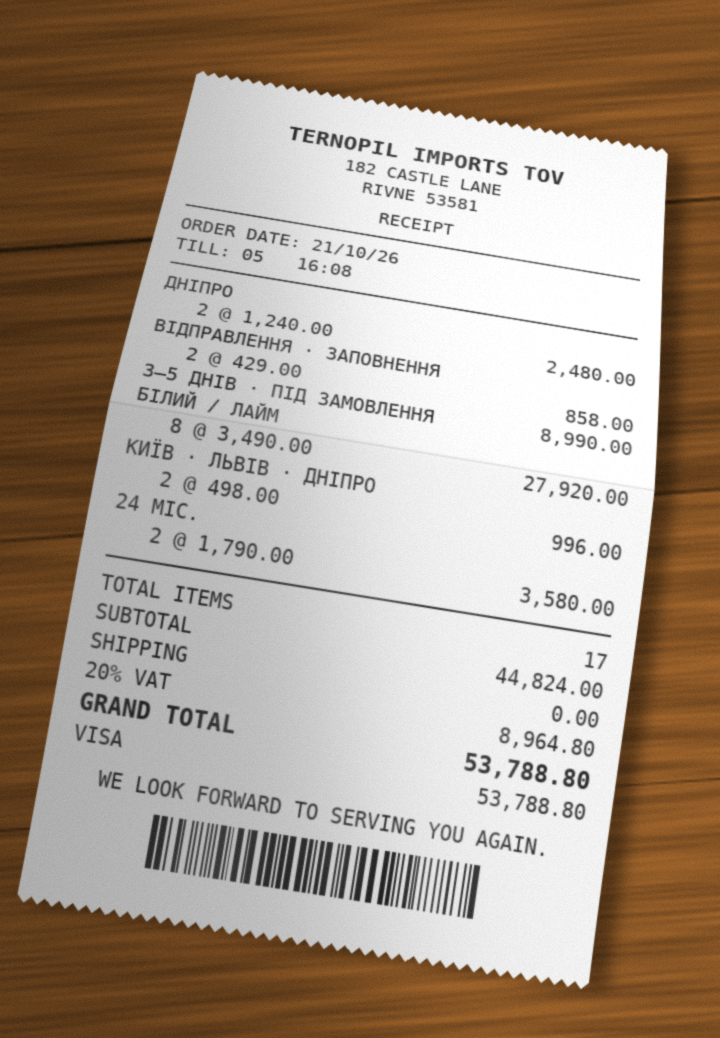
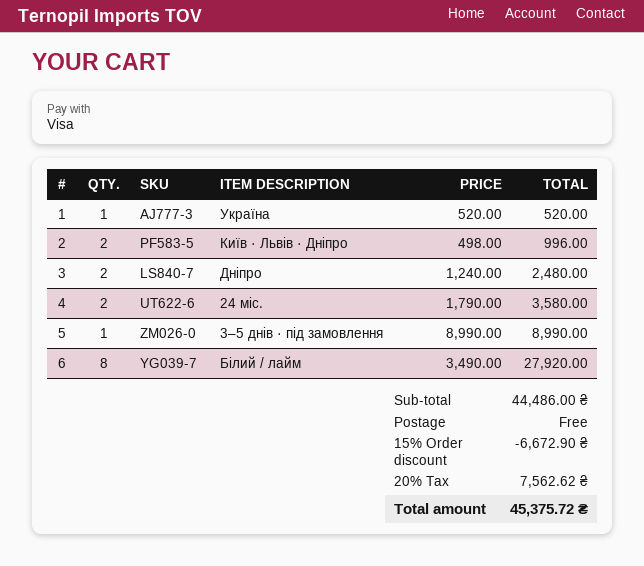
ВІДПРАВЛЕННЯ · ЗАПОВНЕННЯ: 2 x 429.00 = 858.00 -> none
Україна: none -> 1 x 520.00 = 520.00
subtotal: 44824.00 -> 44486.00
discount: none -> 15% = 6672.90
tax: 20% = 8964.80 -> 20% = 7562.62
total: 53788.80 -> 45375.72

